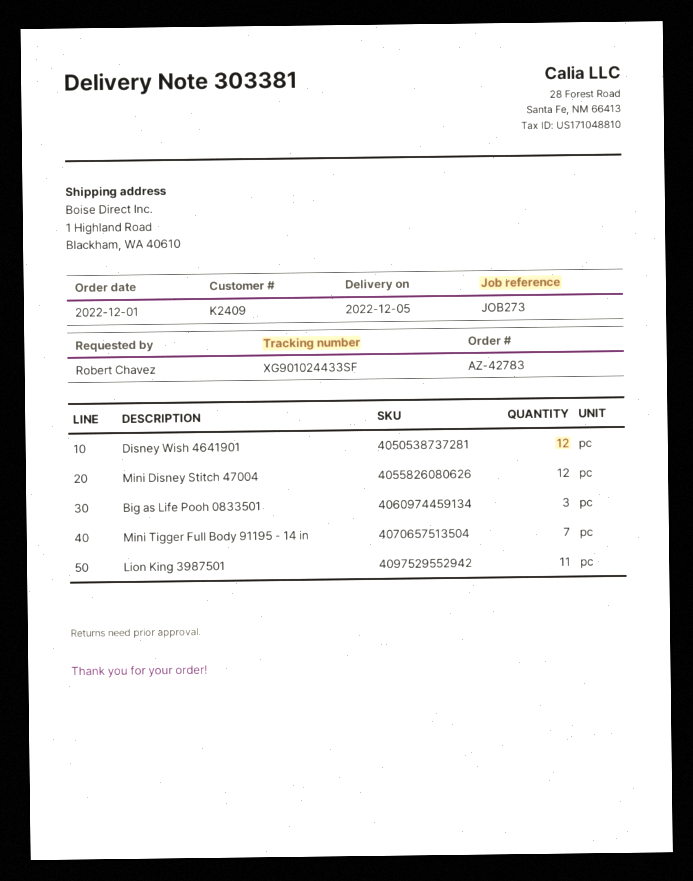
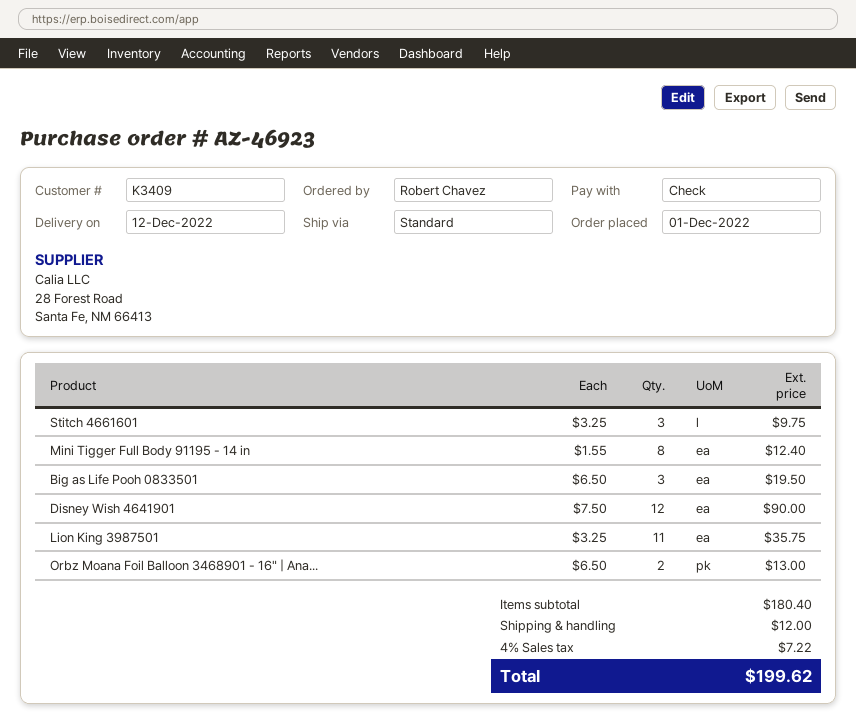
order number: AZ-42783 -> AZ-46923
delivery date: 2022-12-05 -> 2022-12-12
customer number: K2409 -> K3409
Mini Disney Stitch 47004: 12 -> none
Mini Tigger Full Body 91195 - 14 in: 7 -> 8
Stitch 4661601: none -> 3
Orbz Moana Foil Balloon 3468901 - 16" | Ana...: none -> 2

